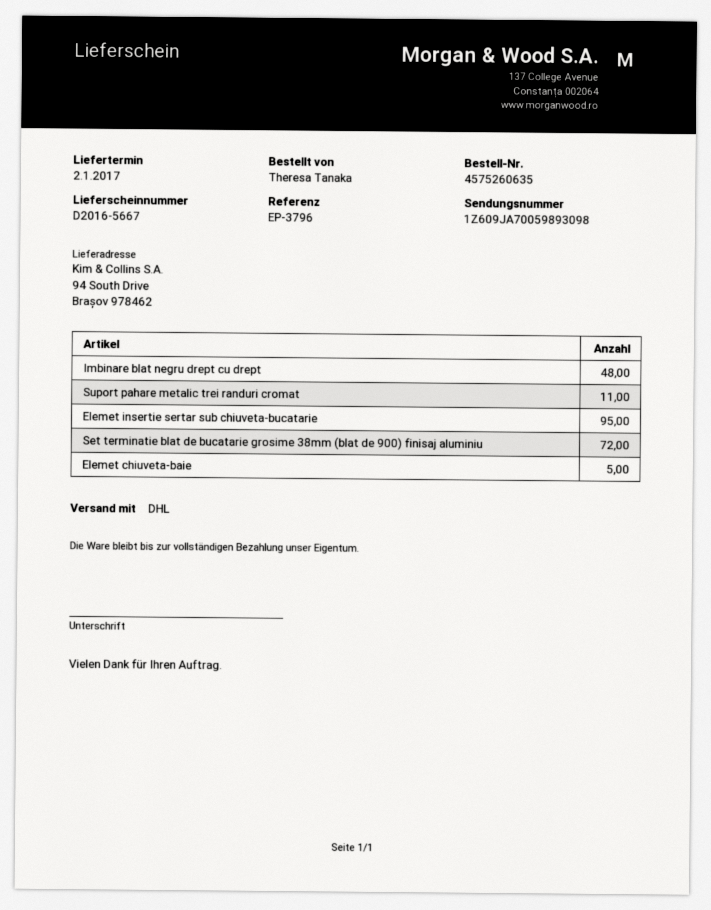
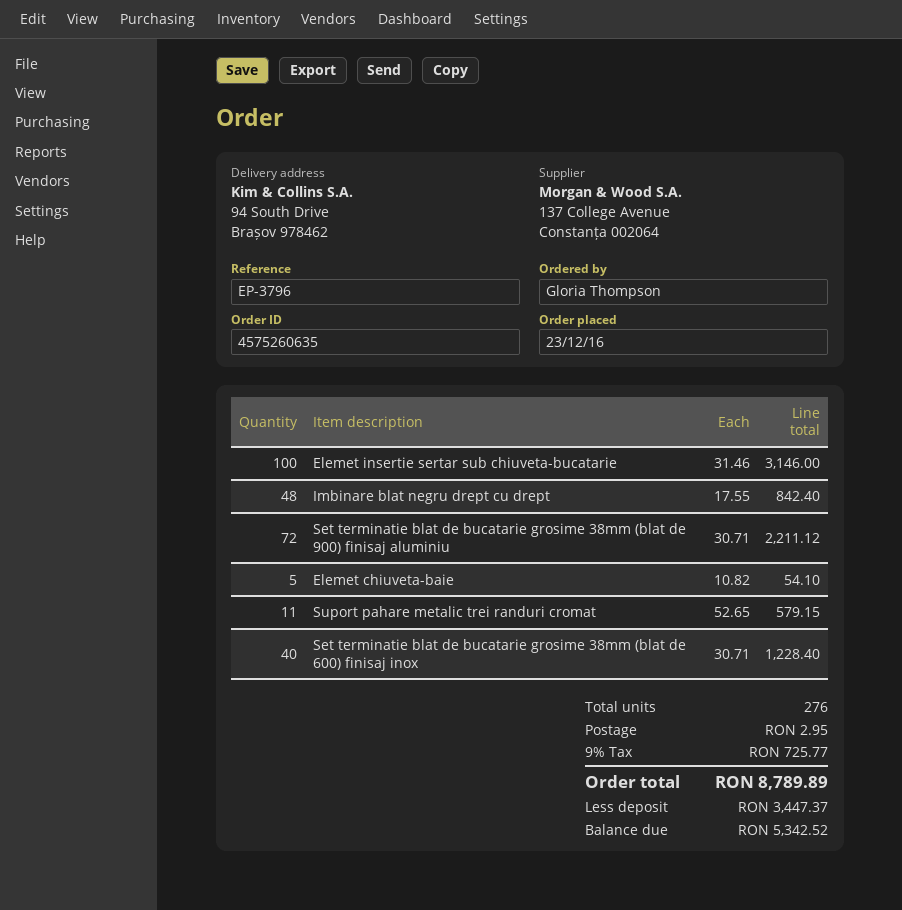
ordered by: Theresa Tanaka -> Gloria Thompson
Elemet insertie sertar sub chiuveta-bucatarie: 95 -> 100
Set terminatie blat de bucatarie grosime 38mm (blat de 600) finisaj inox: none -> 40

